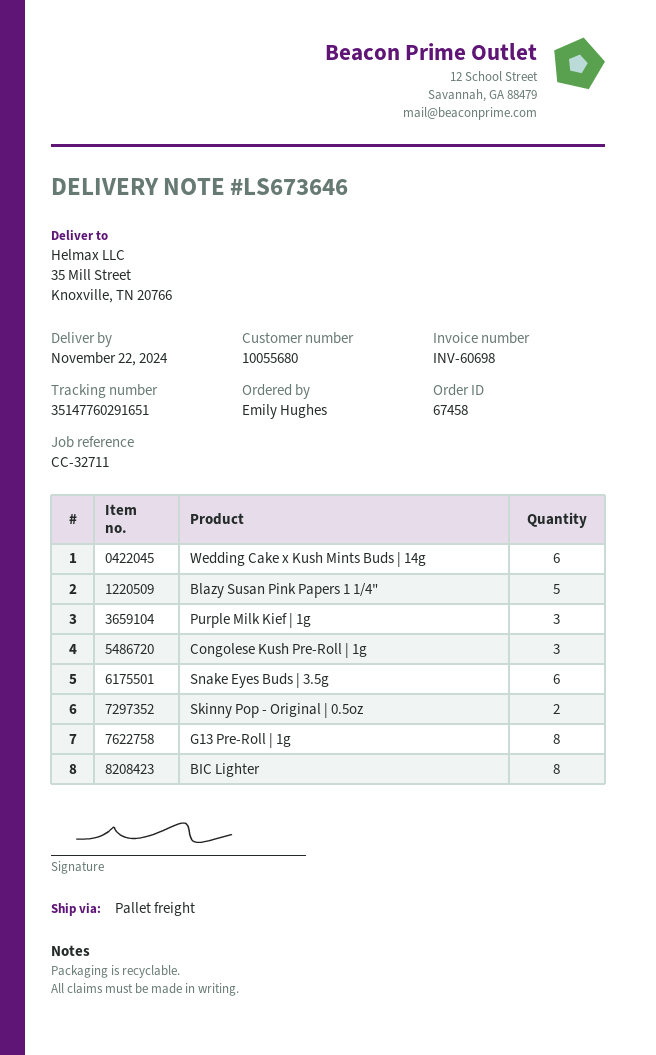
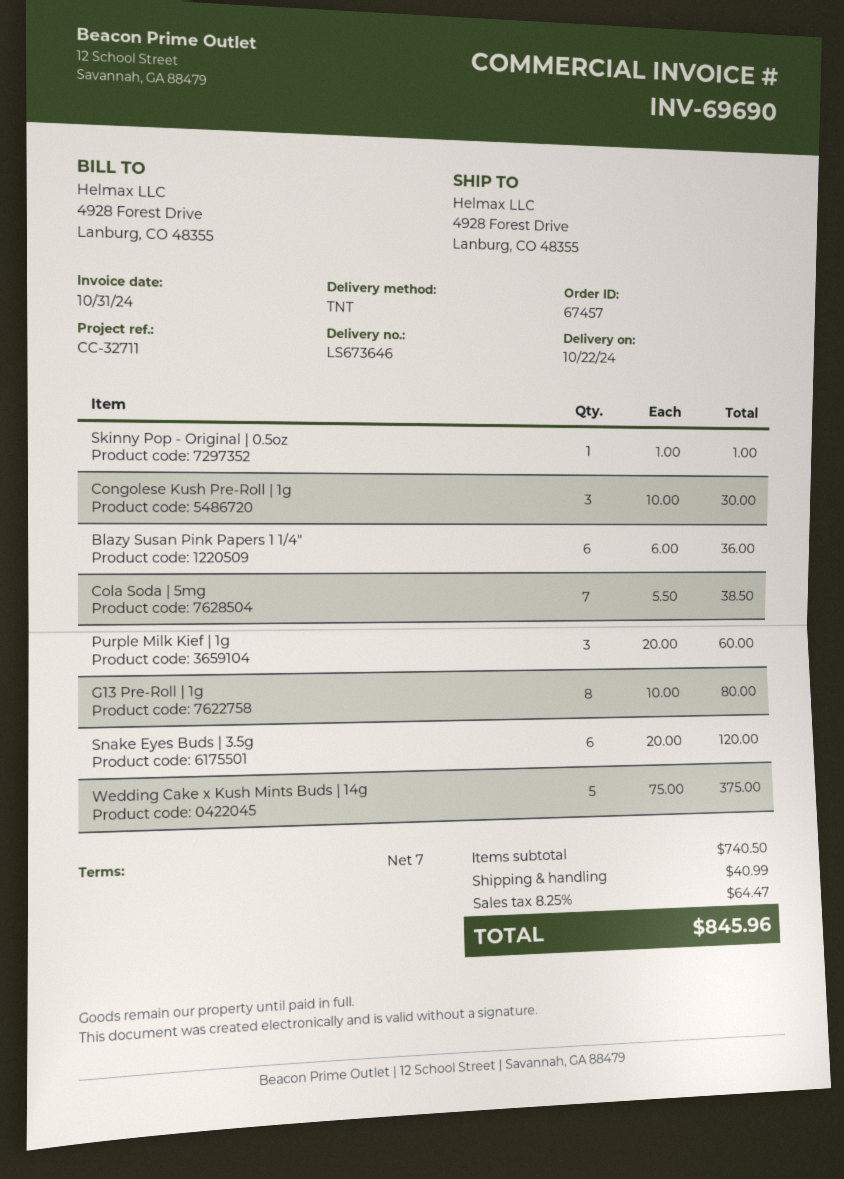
order number: 67458 -> 67457
delivery date: 2024-11-22 -> 2024-10-22
invoice number: INV-60698 -> INV-69690
shipping method: pallet freight -> TNT
ship to: 35 Mill Street, Knoxville, TN 20766 -> 4928 Forest Drive, Lanburg, CO 48355
Wedding Cake x Kush Mints Buds | 14g: 6 -> 5
Blazy Susan Pink Papers 1 1/4": 5 -> 6
Skinny Pop - Original | 0.5oz: 2 -> 1
BIC Lighter: 8 -> none
Cola Soda | 5mg: none -> 7

